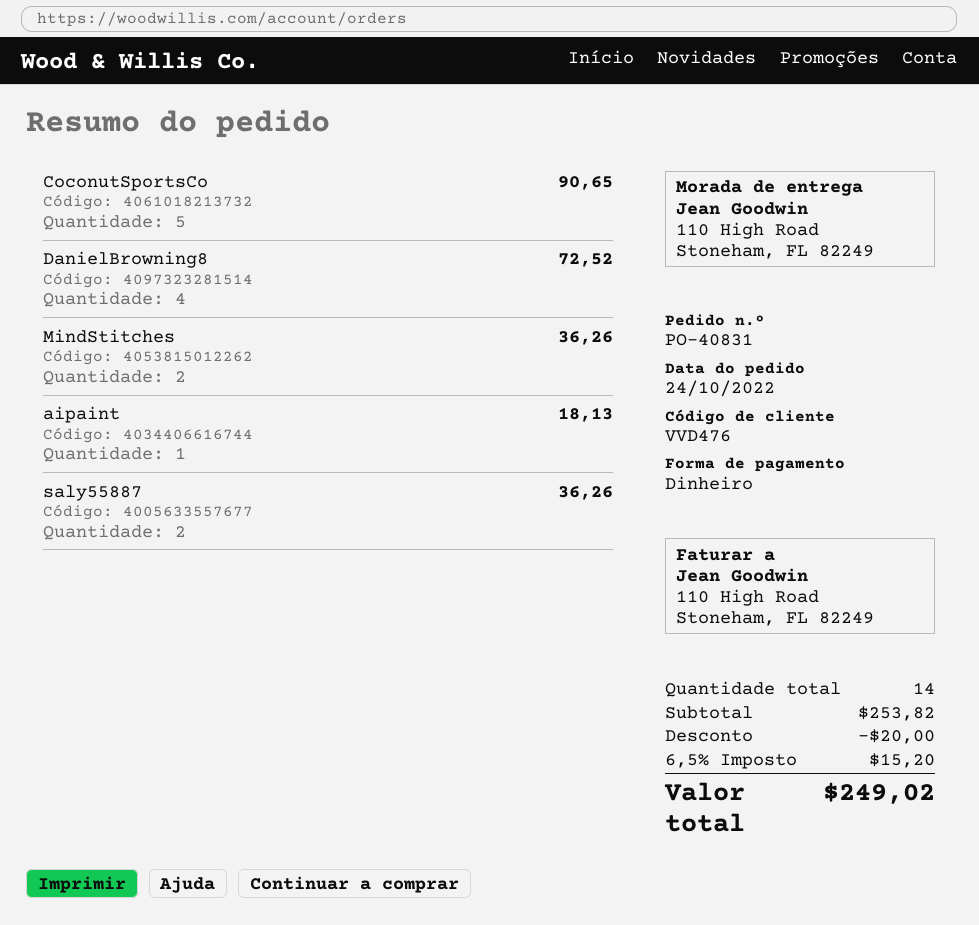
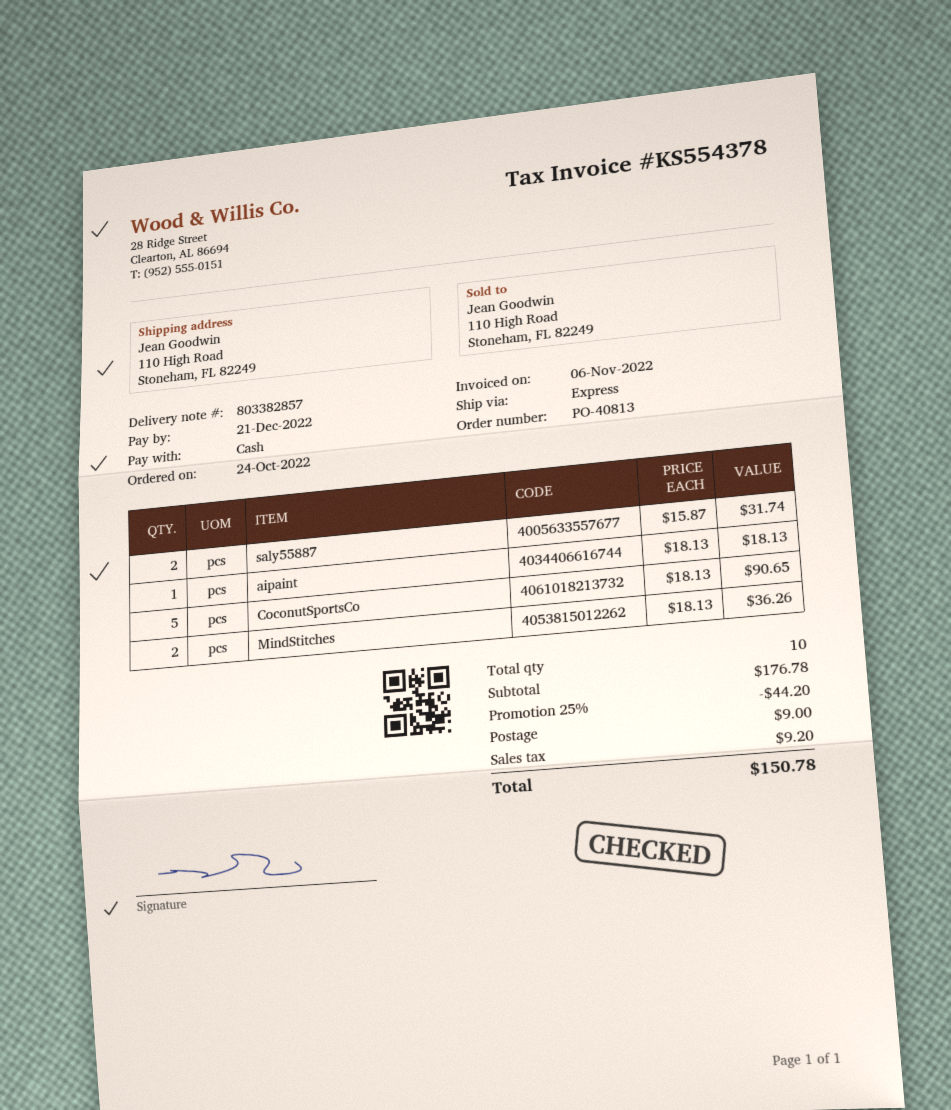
order number: PO-40831 -> PO-40813
DanielBrowning8: 4 for 72.52 -> none
saly55887: 2 for 36.26 -> 2 for 31.74
total quantity: 14 -> 10
subtotal: 253.82 -> 176.78
discount: 20.00 -> 44.20
shipping: none -> 9.00
tax: 15.20 -> 9.20
total: 249.02 -> 150.78

